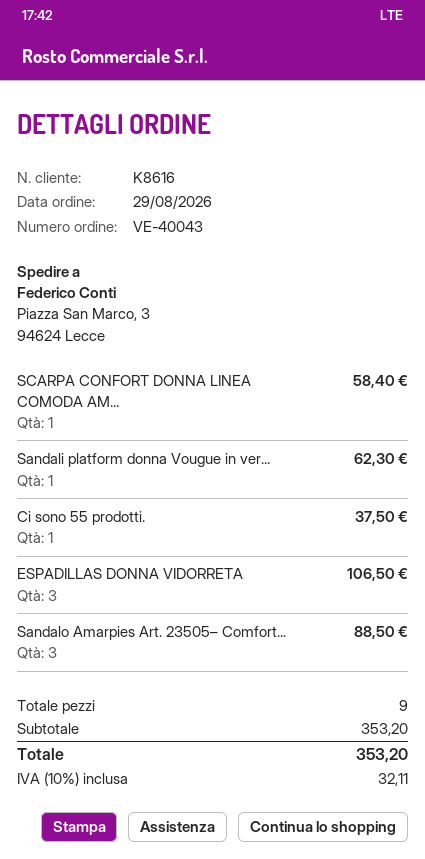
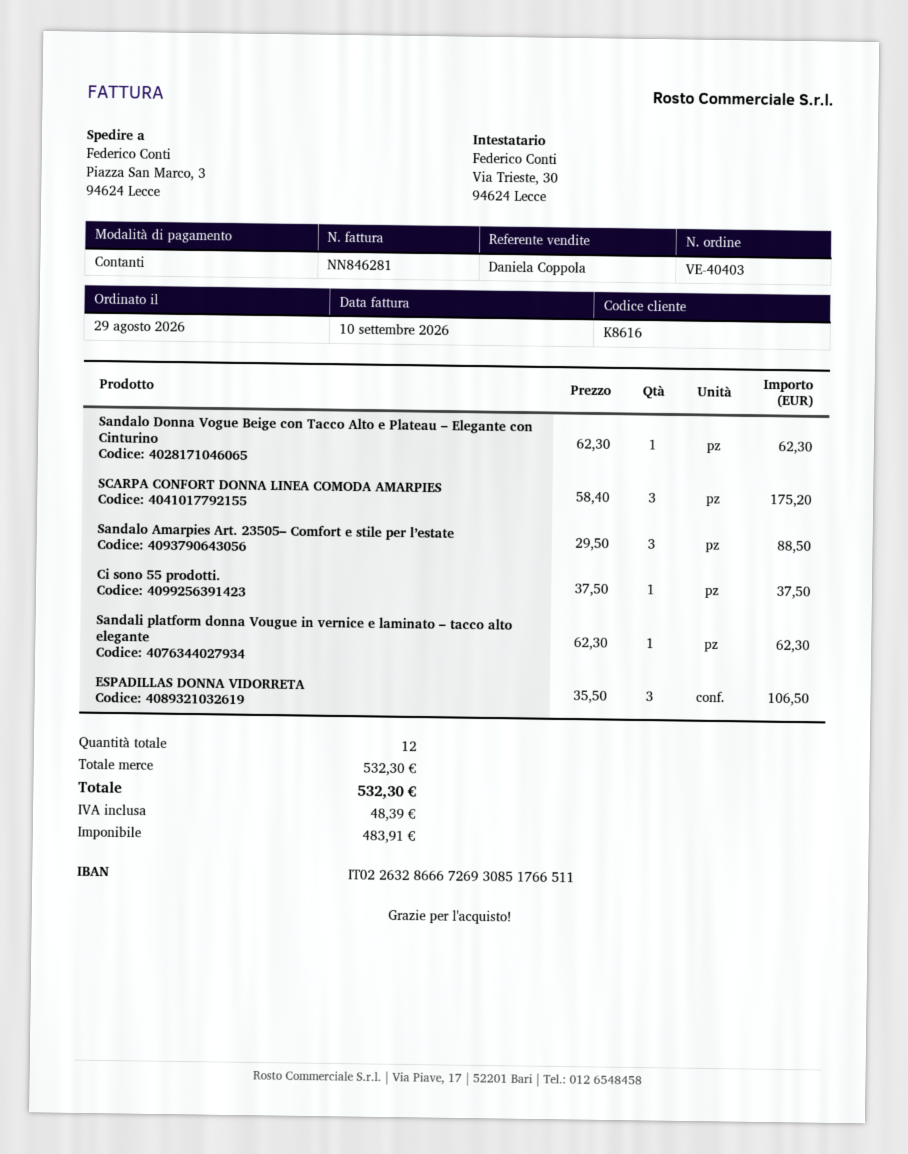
order number: VE-40043 -> VE-40403
SCARPA CONFORT DONNA LINEA COMODA AM...: 1 for 58.40 -> 3 for 175.20
Sandalo Donna Vogue Beige con Tacco Alto e Plateau – Elegante con Cinturino: none -> 1 for 62.30
total quantity: 9 -> 12
subtotal: 353.20 -> 532.30
tax: 32.11 -> 48.39
total: 353.20 -> 532.30

